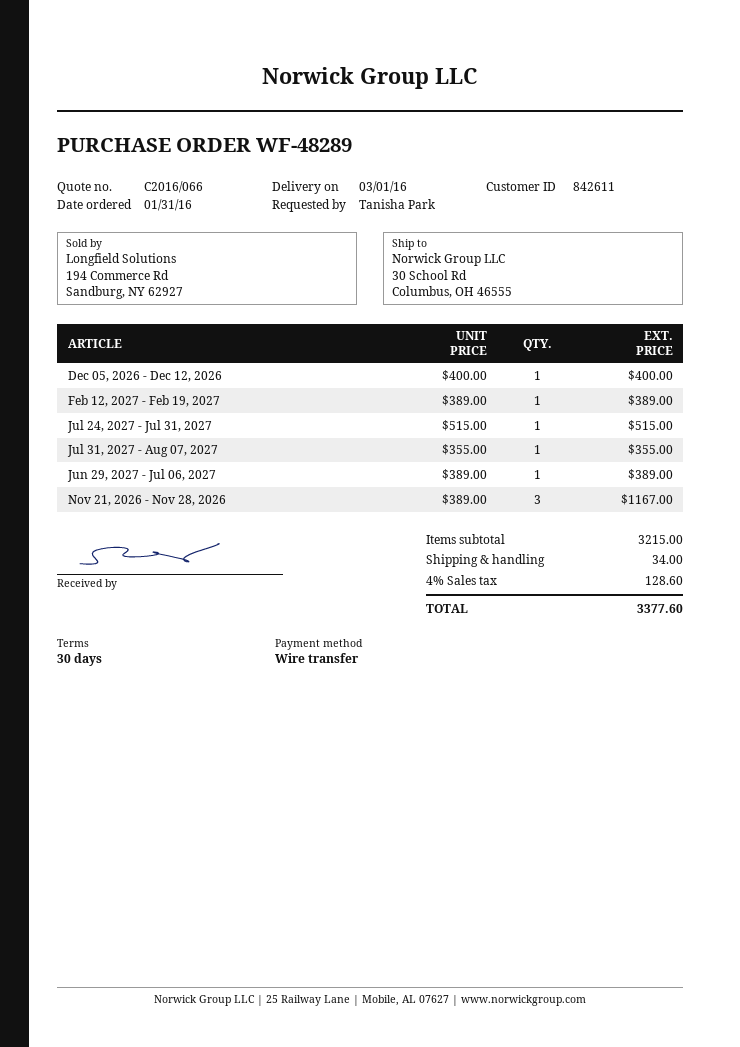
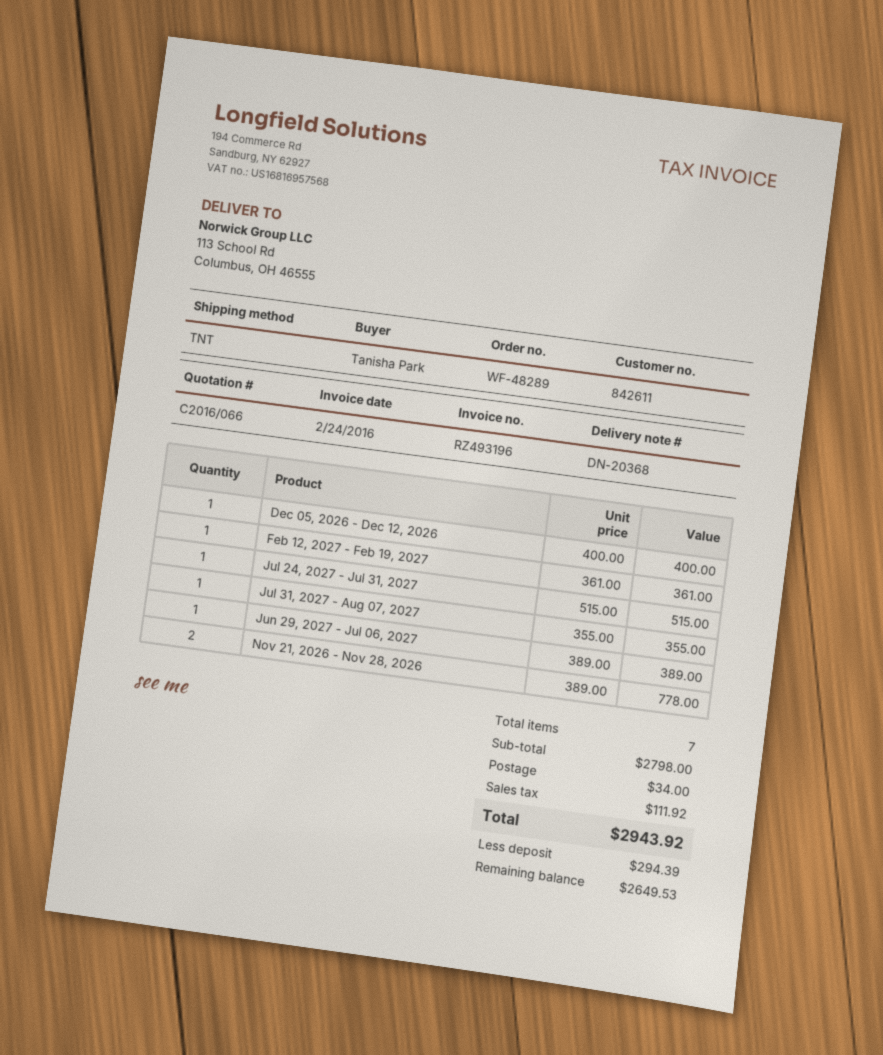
ship to: 30 School Rd, Columbus, OH 46555 -> 113 School Rd, Columbus, OH 46555
Feb 12, 2027 - Feb 19, 2027: 1 x 389.00 = 389.00 -> 1 x 361.00 = 361.00
Nov 21, 2026 - Nov 28, 2026: 3 x 389.00 = 1167.00 -> 2 x 389.00 = 778.00
subtotal: 3215.00 -> 2798.00
tax: 128.60 -> 111.92
total: 3377.60 -> 2943.92

